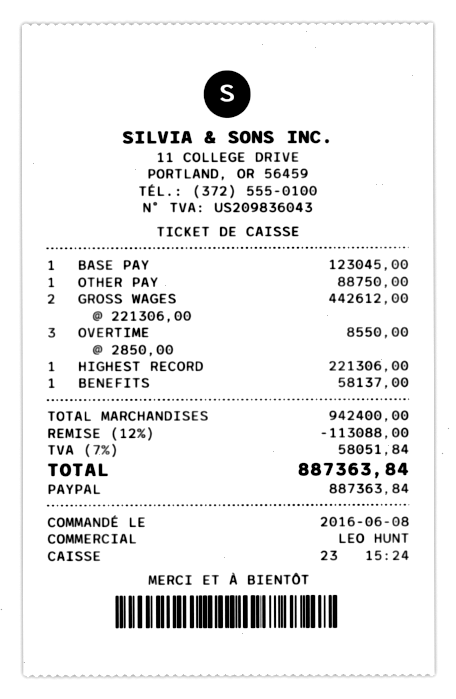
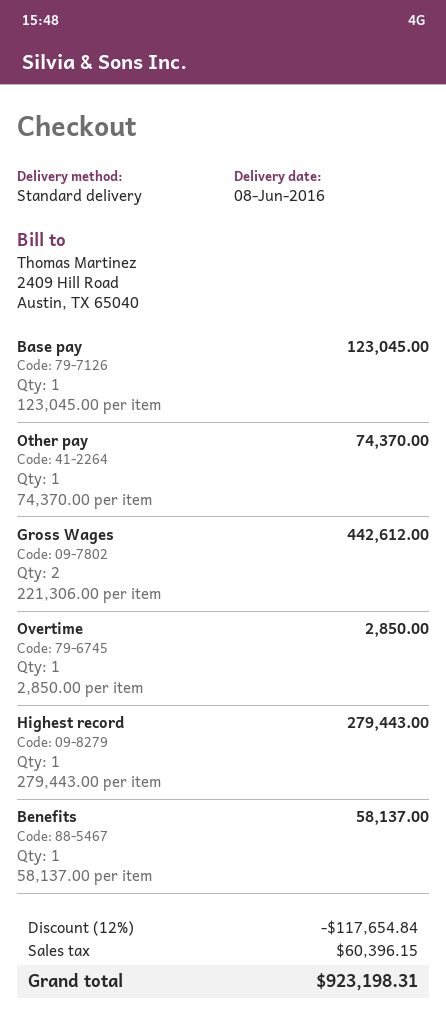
OTHER PAY: 1 x 88750.00 = 88750.00 -> 1 x 74370.00 = 74370.00
OVERTIME: 3 x 2850.00 = 8550.00 -> 1 x 2850.00 = 2850.00
HIGHEST RECORD: 1 x 221306.00 = 221306.00 -> 1 x 279443.00 = 279443.00
discount: 12% = 113088.00 -> 12% = 117654.84
tax: 58051.84 -> 60396.15
total: 887363.84 -> 923198.31

